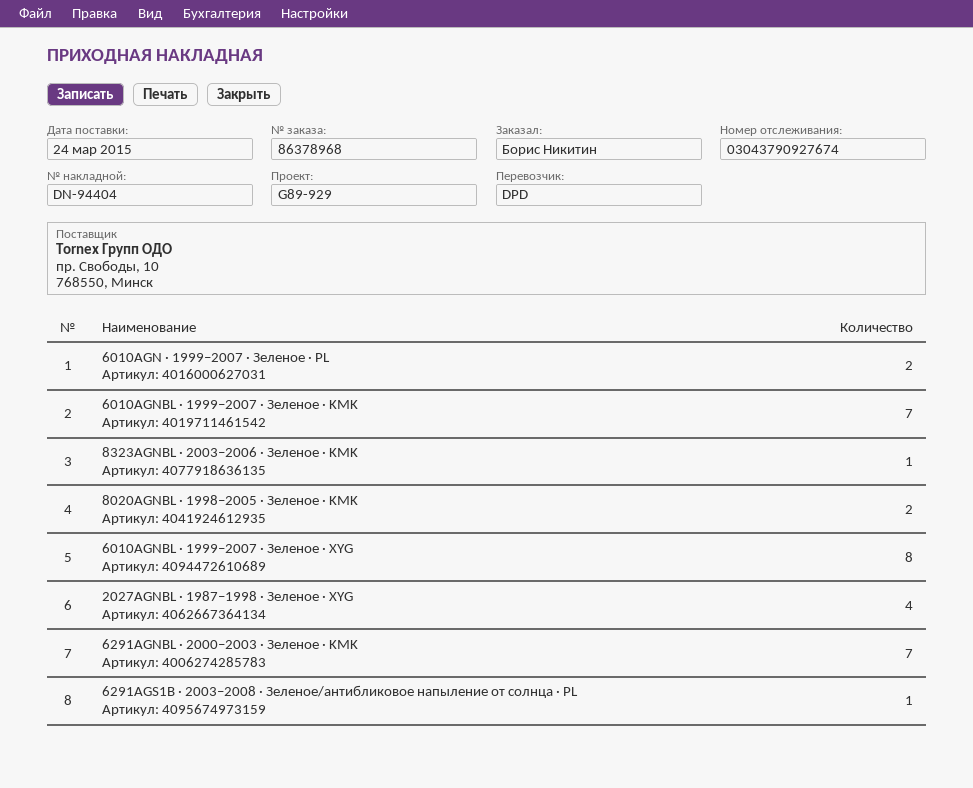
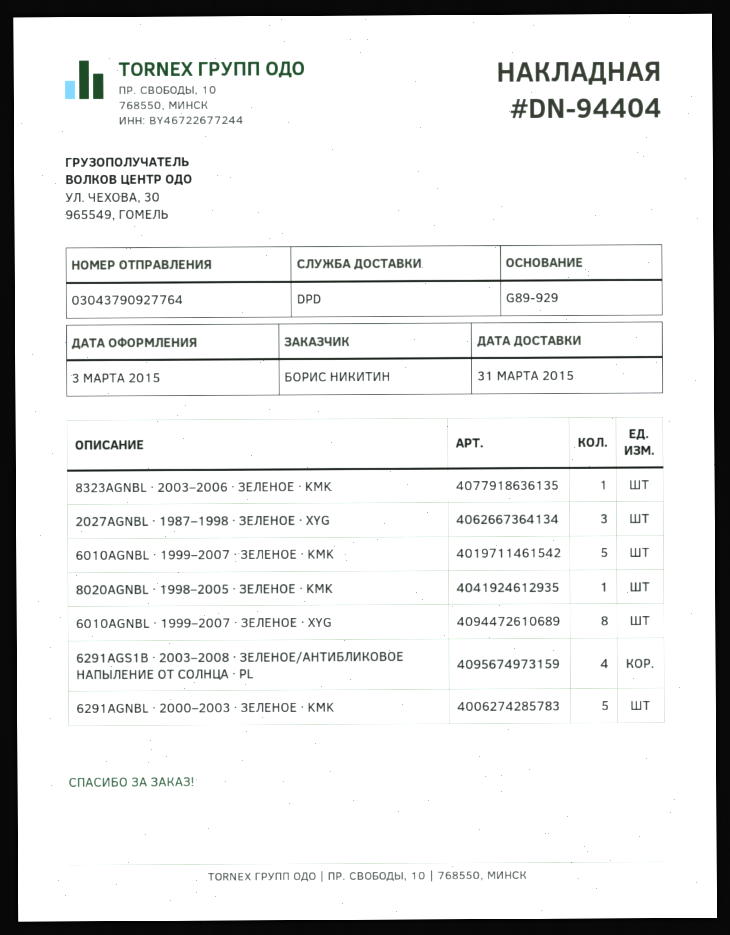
delivery date: 2015-03-24 -> 2015-03-31
tracking number: 03043790927674 -> 03043790927764
6010AGN · 1999–2007 · Зеленое · PL: 2 -> none
6010AGNBL · 1999–2007 · Зеленое · KMK: 7 -> 5
8020AGNBL · 1998–2005 · Зеленое · KMK: 2 -> 1
2027AGNBL · 1987–1998 · Зеленое · XYG: 4 -> 3
6291AGNBL · 2000–2003 · Зеленое · KMK: 7 -> 5
6291AGS1B · 2003–2008 · Зеленое/антибликовое напыление от солнца · PL: 1 -> 4

